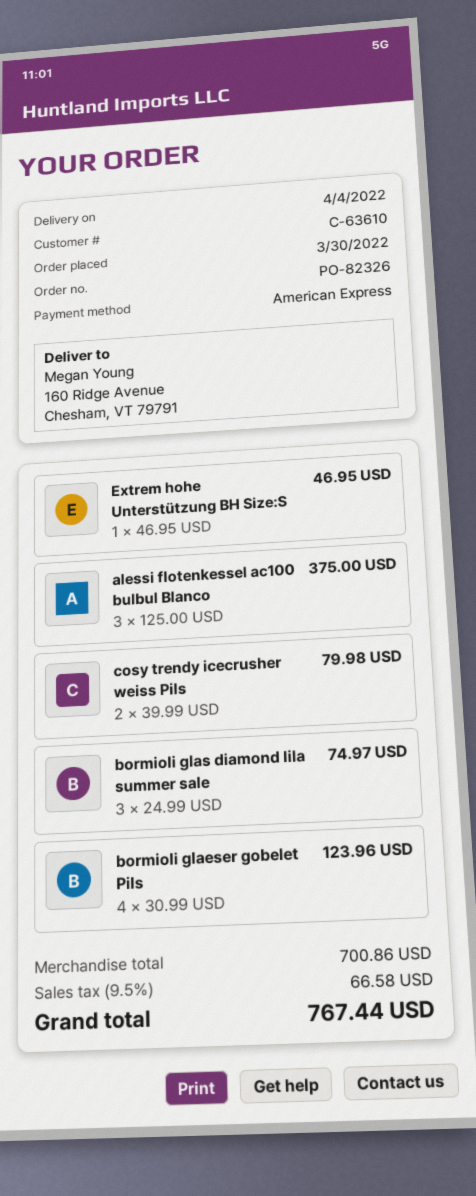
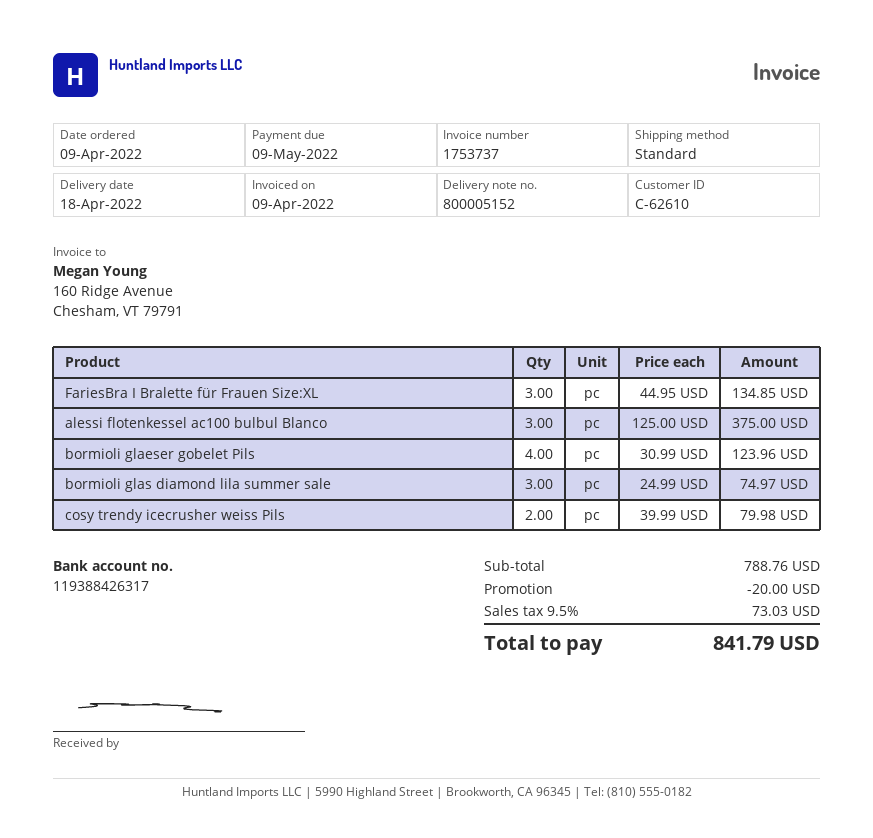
order date: 2022-03-30 -> 2022-04-09
delivery date: 2022-04-04 -> 2022-04-18
customer number: C-63610 -> C-62610
Extrem hohe Unterstützung BH Size:S: 1 x 46.95 = 46.95 -> none
FariesBra I Bralette für Frauen Size:XL: none -> 3 x 44.95 = 134.85
subtotal: 700.86 -> 788.76
discount: none -> 20.00
tax: 9.5% = 66.58 -> 9.5% = 73.03
total: 767.44 -> 841.79

